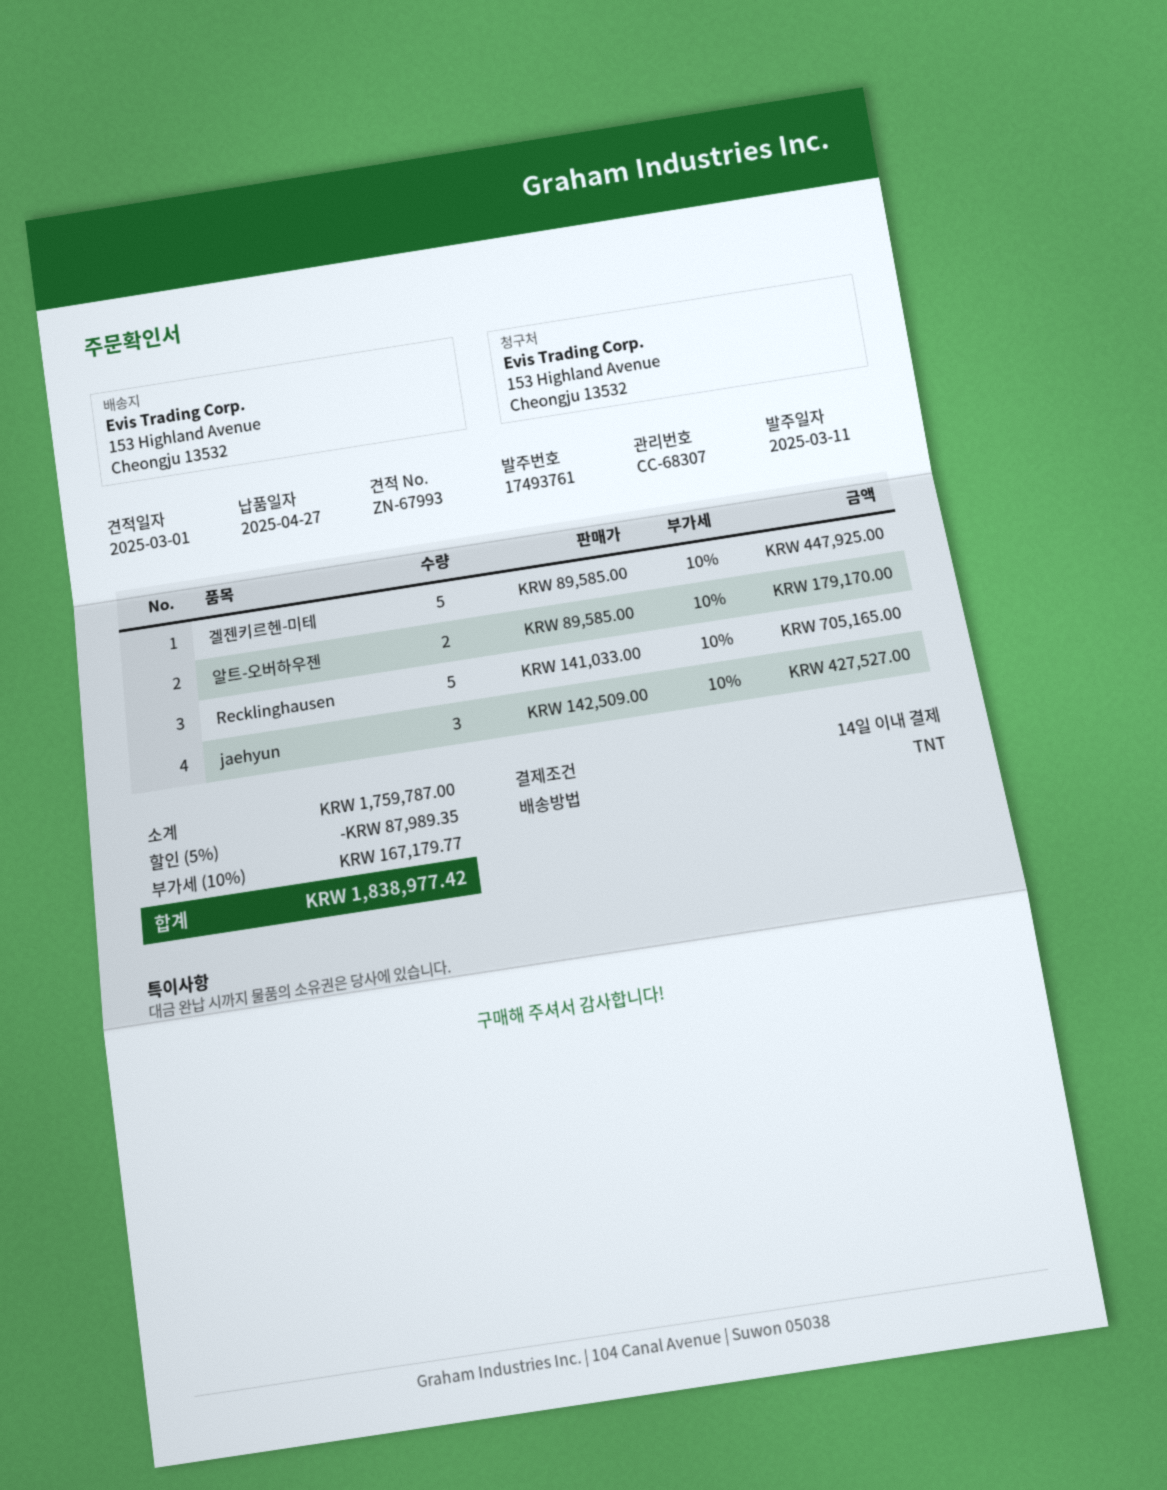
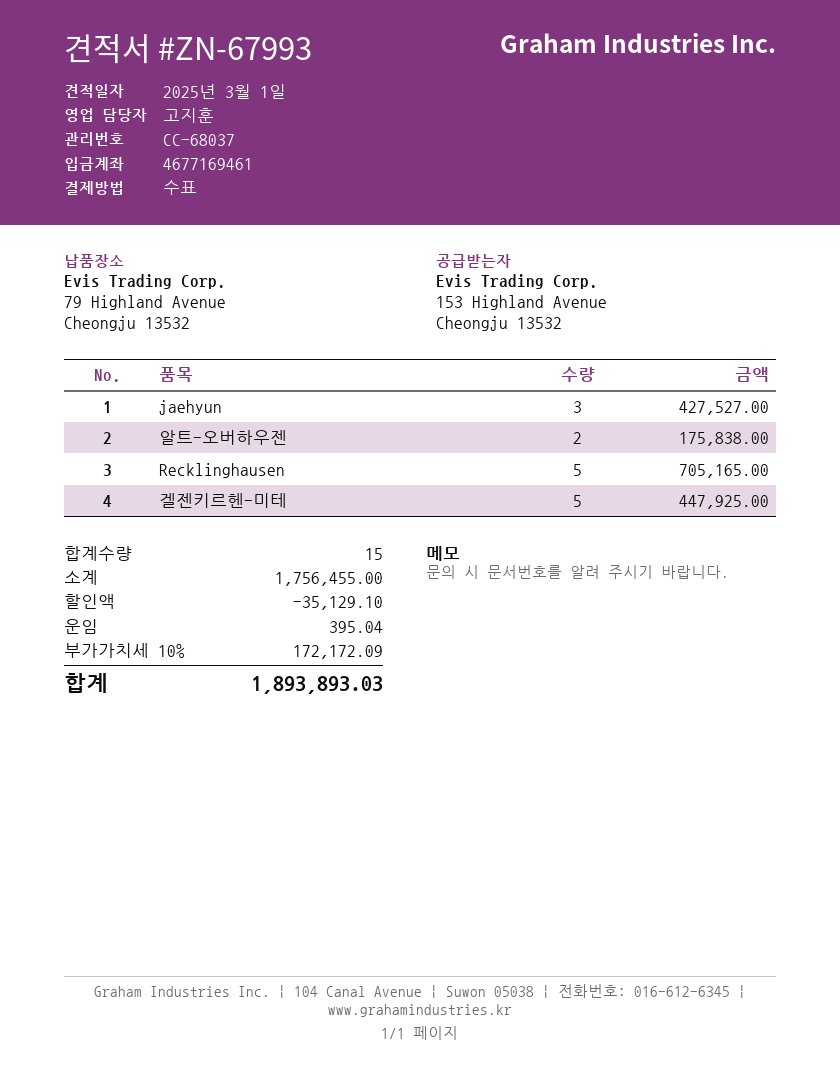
reference: CC-68307 -> CC-68037
ship to: 153 Highland Avenue, Cheongju 13532 -> 79 Highland Avenue, Cheongju 13532
알트-오버하우젠: 2 for 179170.00 -> 2 for 175838.00
subtotal: 1759787.00 -> 1756455.00
discount: 87989.35 -> 35129.10
shipping: none -> 395.04
tax: 10% = 167179.77 -> 10% = 172172.09
total: 1838977.42 -> 1893893.03

